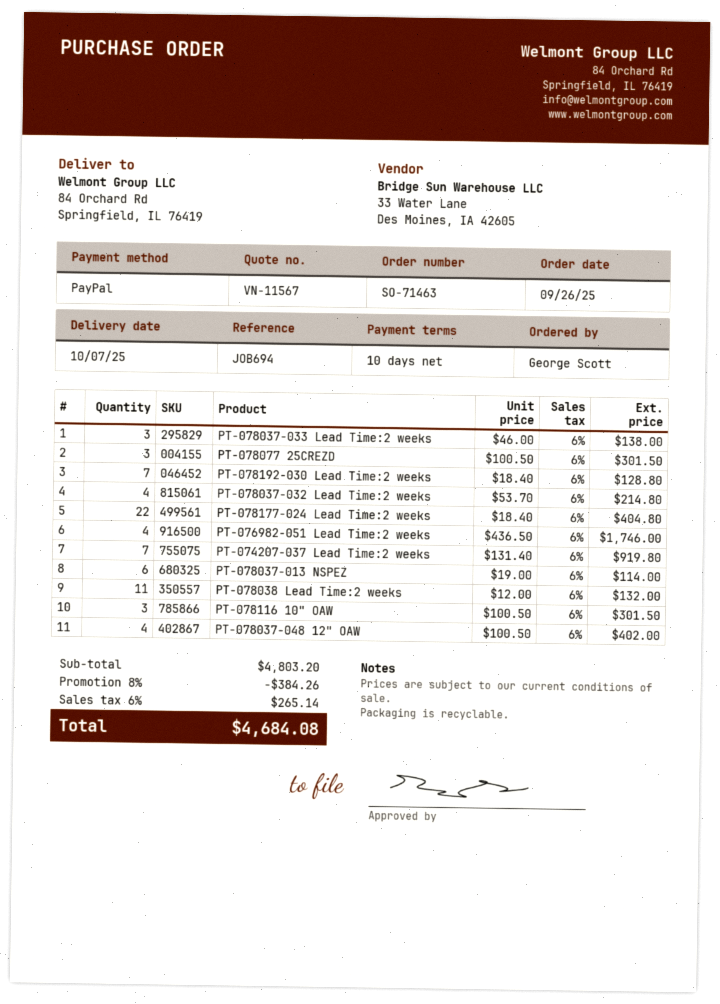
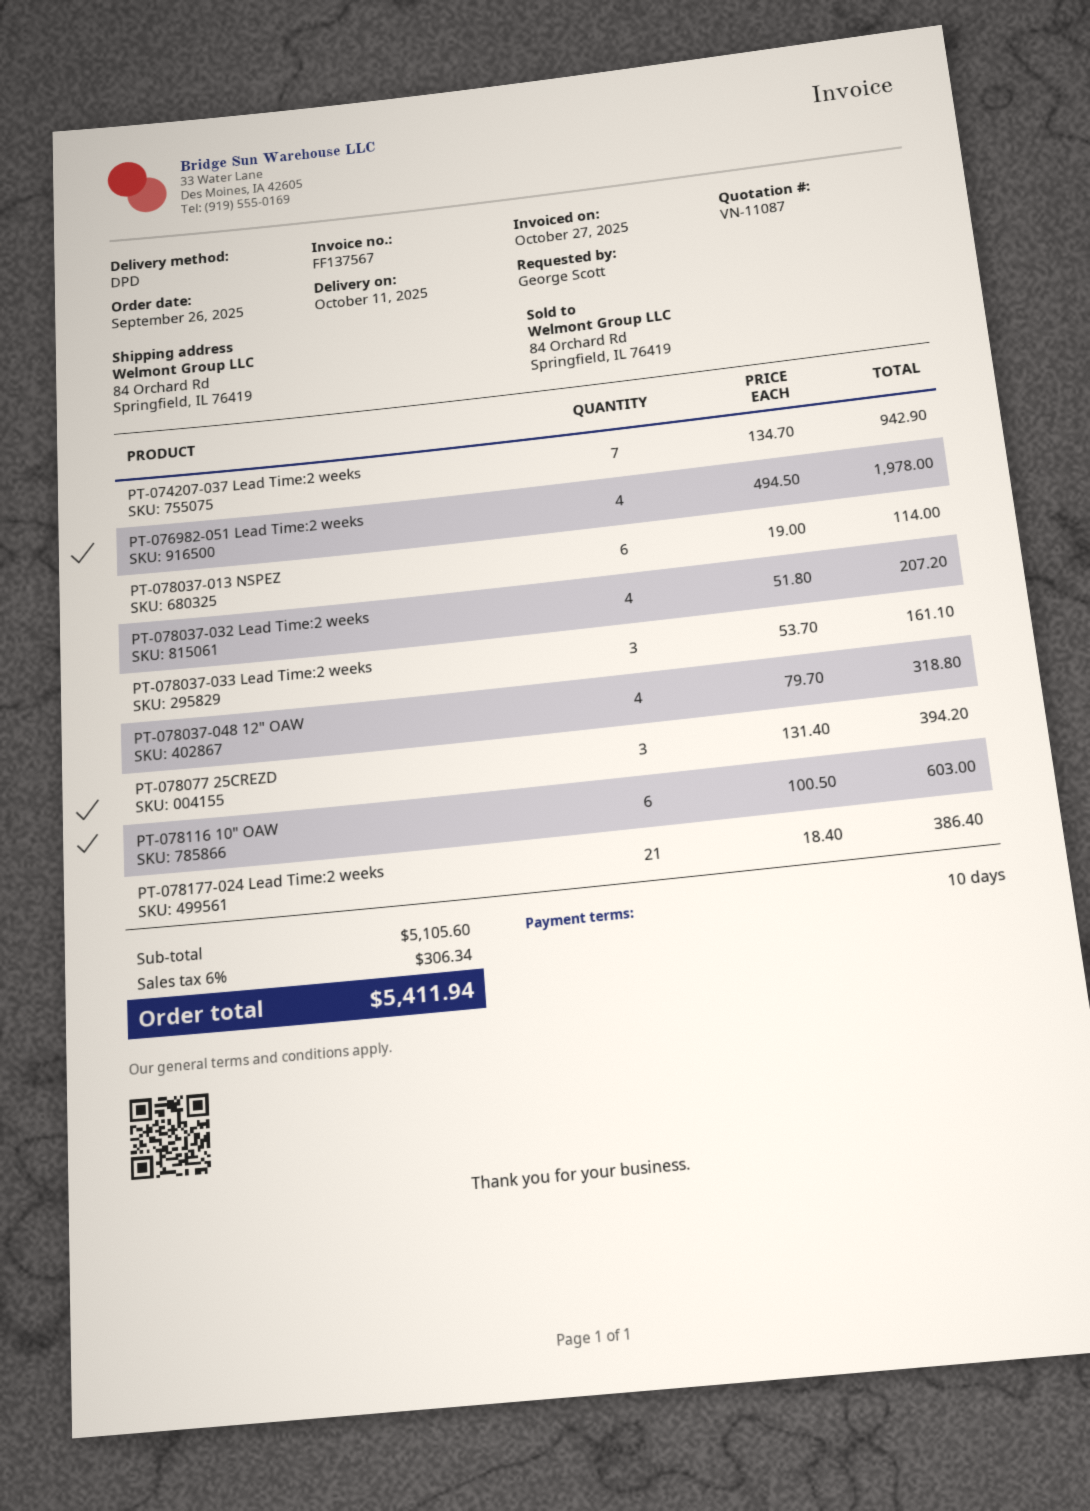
quote number: VN-11567 -> VN-11087
delivery date: 2025-10-07 -> 2025-10-11
PT-078037-033 Lead Time:2 weeks: 3 x 46.00 = 138.00 -> 3 x 53.70 = 161.10
PT-078077 25CREZD: 3 x 100.50 = 301.50 -> 3 x 131.40 = 394.20
PT-078192-030 Lead Time:2 weeks: 7 x 18.40 = 128.80 -> none
PT-078037-032 Lead Time:2 weeks: 4 x 53.70 = 214.80 -> 4 x 51.80 = 207.20
PT-078177-024 Lead Time:2 weeks: 22 x 18.40 = 404.80 -> 21 x 18.40 = 386.40
PT-076982-051 Lead Time:2 weeks: 4 x 436.50 = 1746.00 -> 4 x 494.50 = 1978.00
PT-074207-037 Lead Time:2 weeks: 7 x 131.40 = 919.80 -> 7 x 134.70 = 942.90
PT-078038 Lead Time:2 weeks: 11 x 12.00 = 132.00 -> none
PT-078116 10" OAW: 3 x 100.50 = 301.50 -> 6 x 100.50 = 603.00
PT-078037-048 12" OAW: 4 x 100.50 = 402.00 -> 4 x 79.70 = 318.80
subtotal: 4803.20 -> 5105.60
discount: 8% = 384.26 -> none
tax: 6% = 265.14 -> 6% = 306.34
total: 4684.08 -> 5411.94

